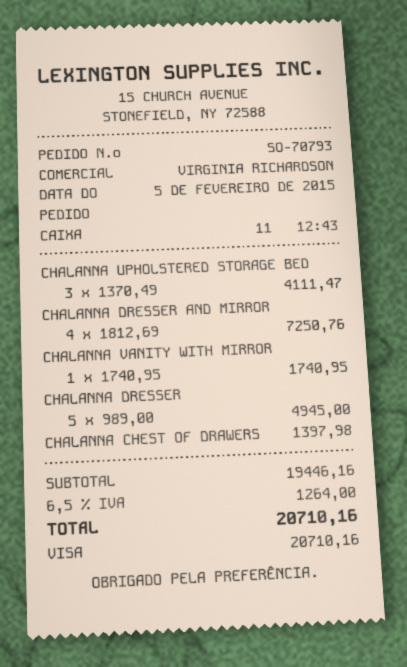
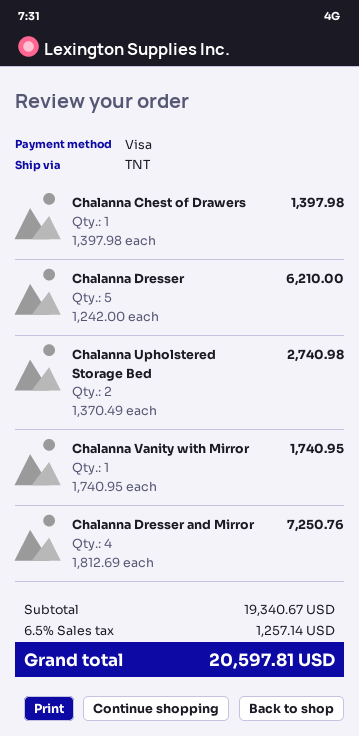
CHALANNA UPHOLSTERED STORAGE BED: 3 x 1370.49 = 4111.47 -> 2 x 1370.49 = 2740.98
CHALANNA DRESSER: 5 x 989.00 = 4945.00 -> 5 x 1242.00 = 6210.00
subtotal: 19446.16 -> 19340.67
tax: 6.5% = 1264.00 -> 6.5% = 1257.14
total: 20710.16 -> 20597.81

